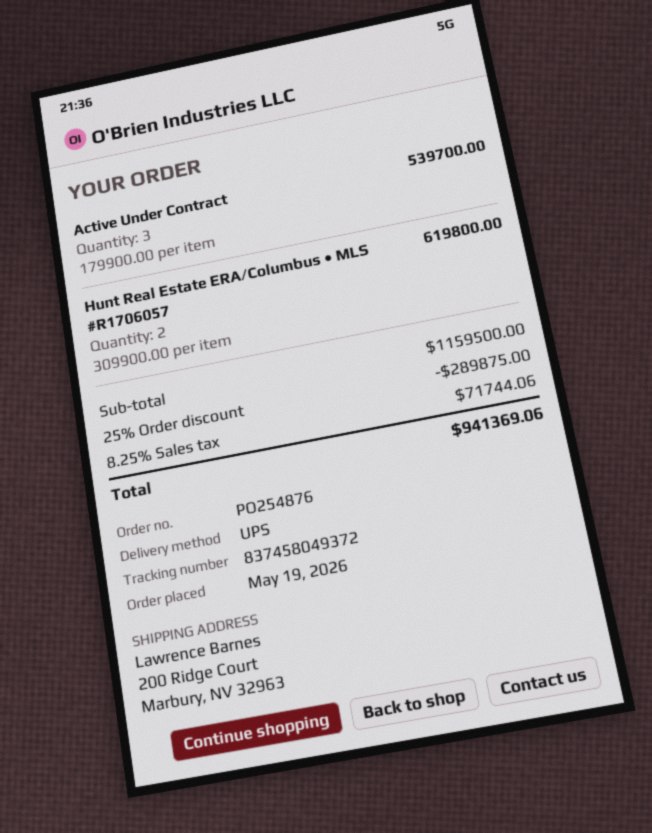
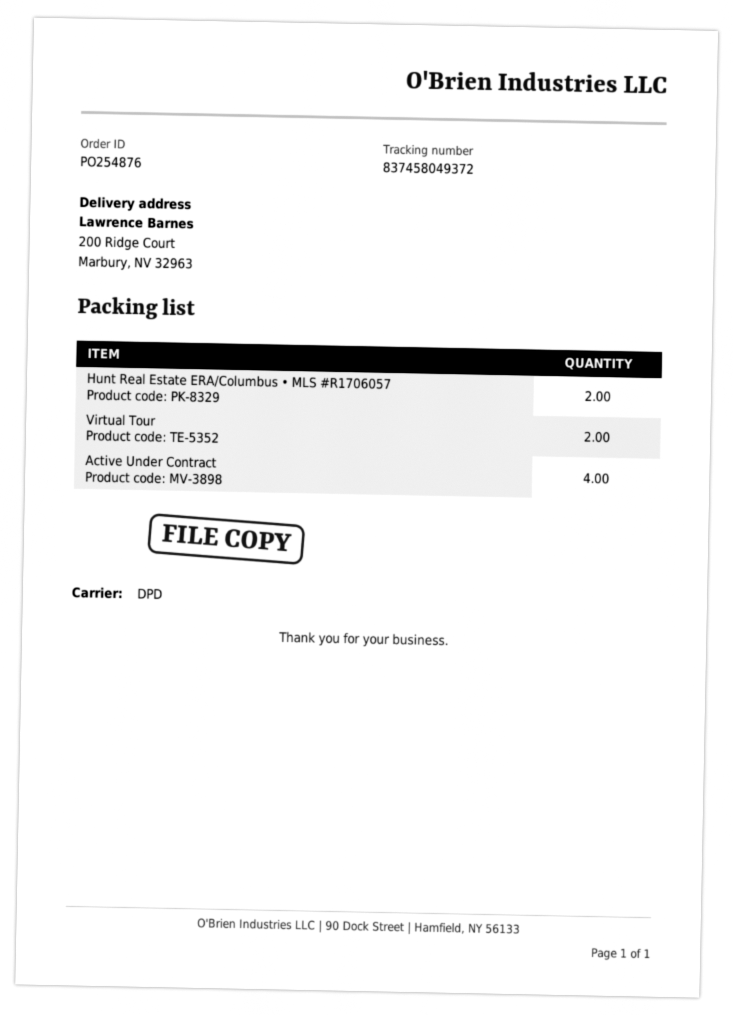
shipping method: UPS -> DPD
Active Under Contract: 3 -> 4
Virtual Tour: none -> 2

